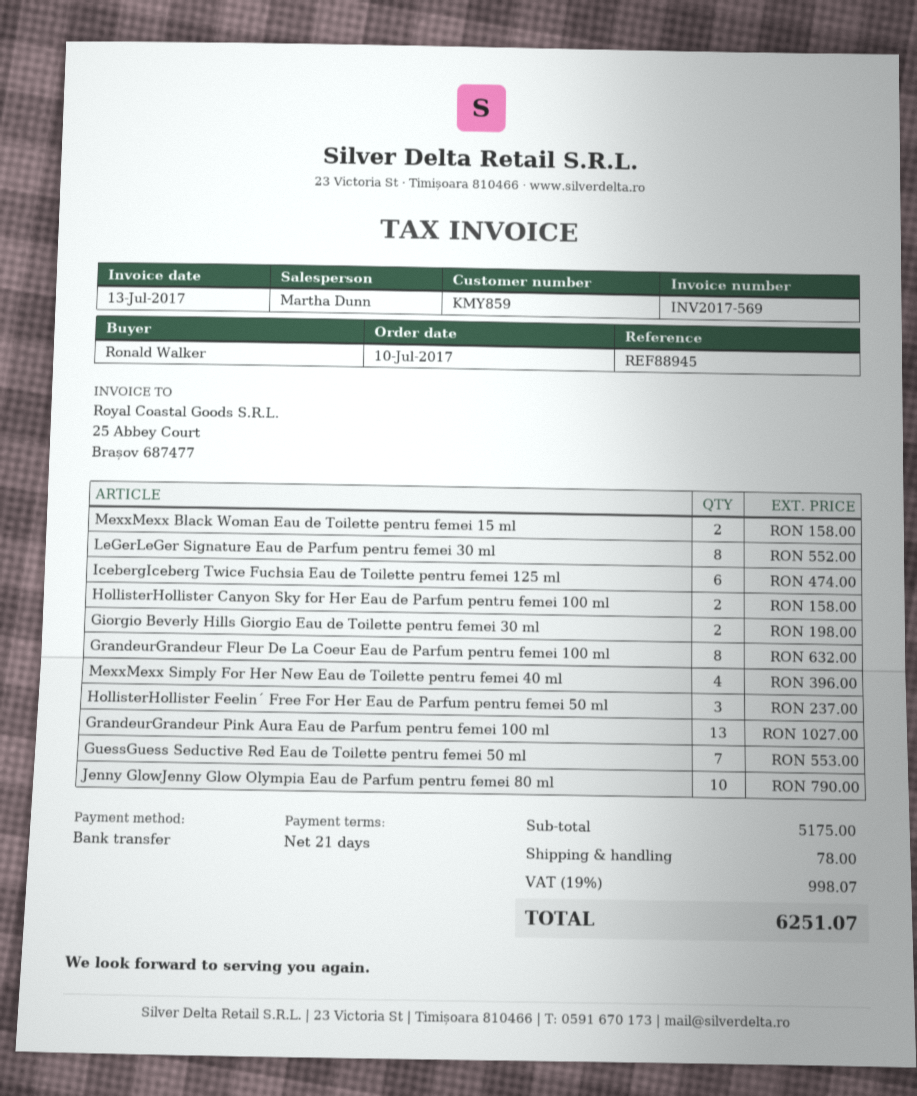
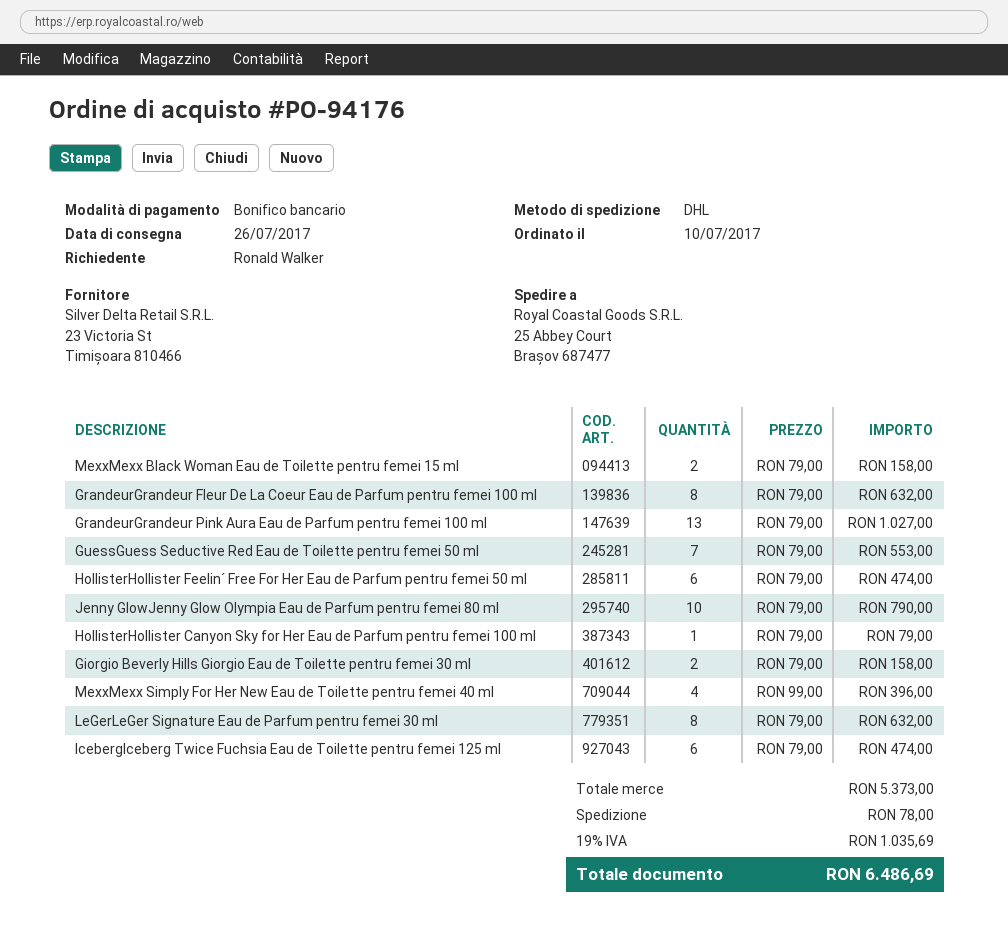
LeGerLeGer Signature Eau de Parfum pentru femei 30 ml: 8 for 552.00 -> 8 for 632.00
HollisterHollister Canyon Sky for Her Eau de Parfum pentru femei 100 ml: 2 for 158.00 -> 1 for 79.00
Giorgio Beverly Hills Giorgio Eau de Toilette pentru femei 30 ml: 2 for 198.00 -> 2 for 158.00
HollisterHollister Feelin´ Free For Her Eau de Parfum pentru femei 50 ml: 3 for 237.00 -> 6 for 474.00
subtotal: 5175.00 -> 5373.00
tax: 19% = 998.07 -> 19% = 1035.69
total: 6251.07 -> 6486.69

